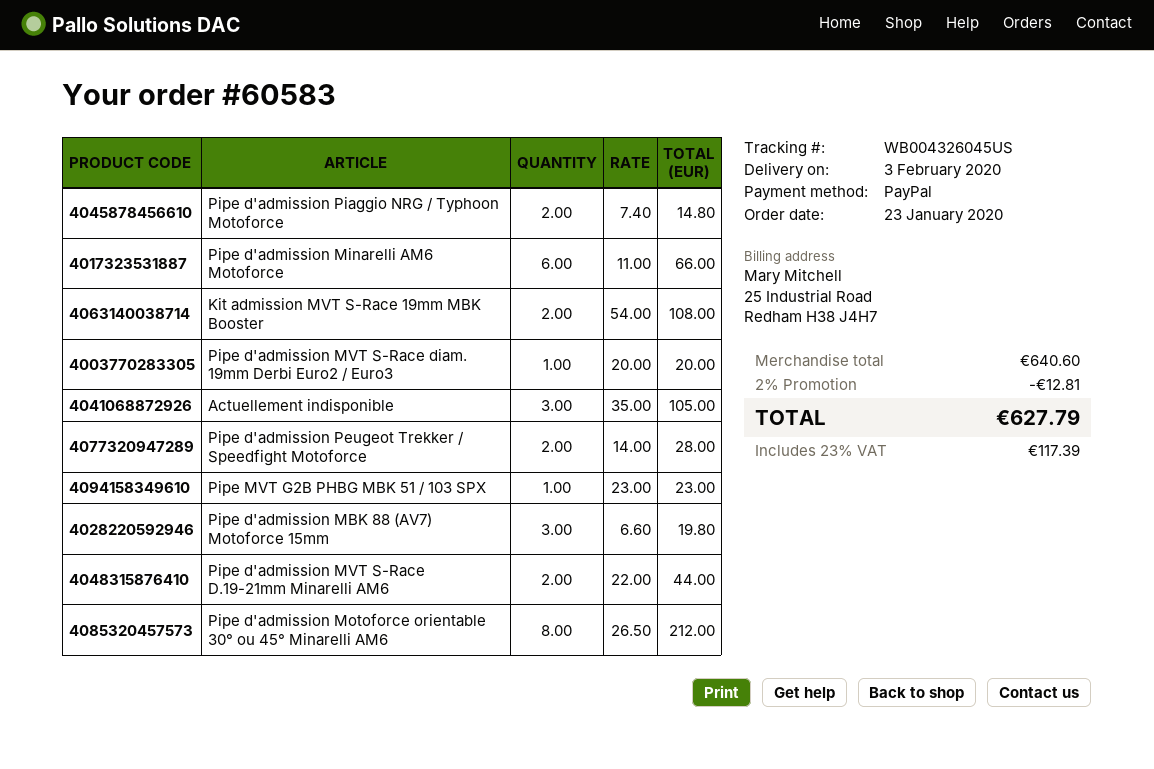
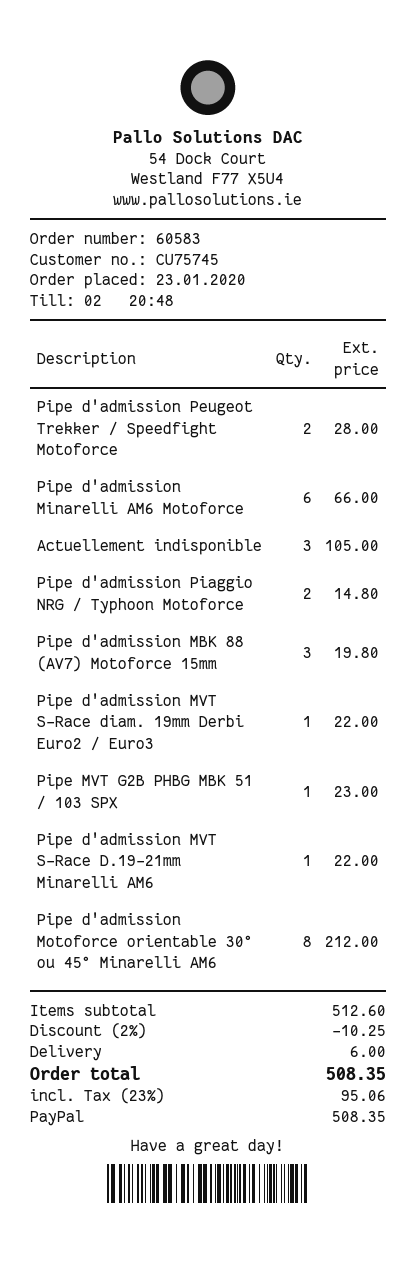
Kit admission MVT S-Race 19mm MBK Booster: 2 for 108.00 -> none
Pipe d'admission MVT S-Race diam. 19mm Derbi Euro2 / Euro3: 1 for 20.00 -> 1 for 22.00
Pipe d'admission MVT S-Race D.19-21mm Minarelli AM6: 2 for 44.00 -> 1 for 22.00
subtotal: 640.60 -> 512.60
discount: 2% = 12.81 -> 2% = 10.25
shipping: none -> 6.00
tax: 23% = 117.39 -> 23% = 95.06
total: 627.79 -> 508.35

